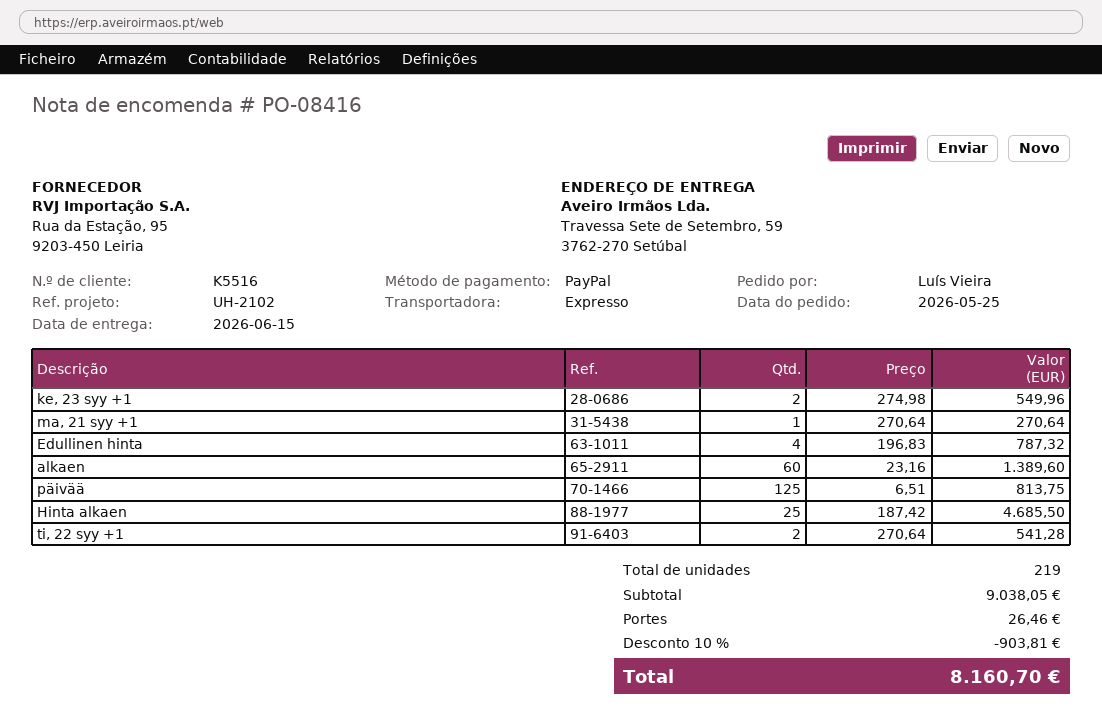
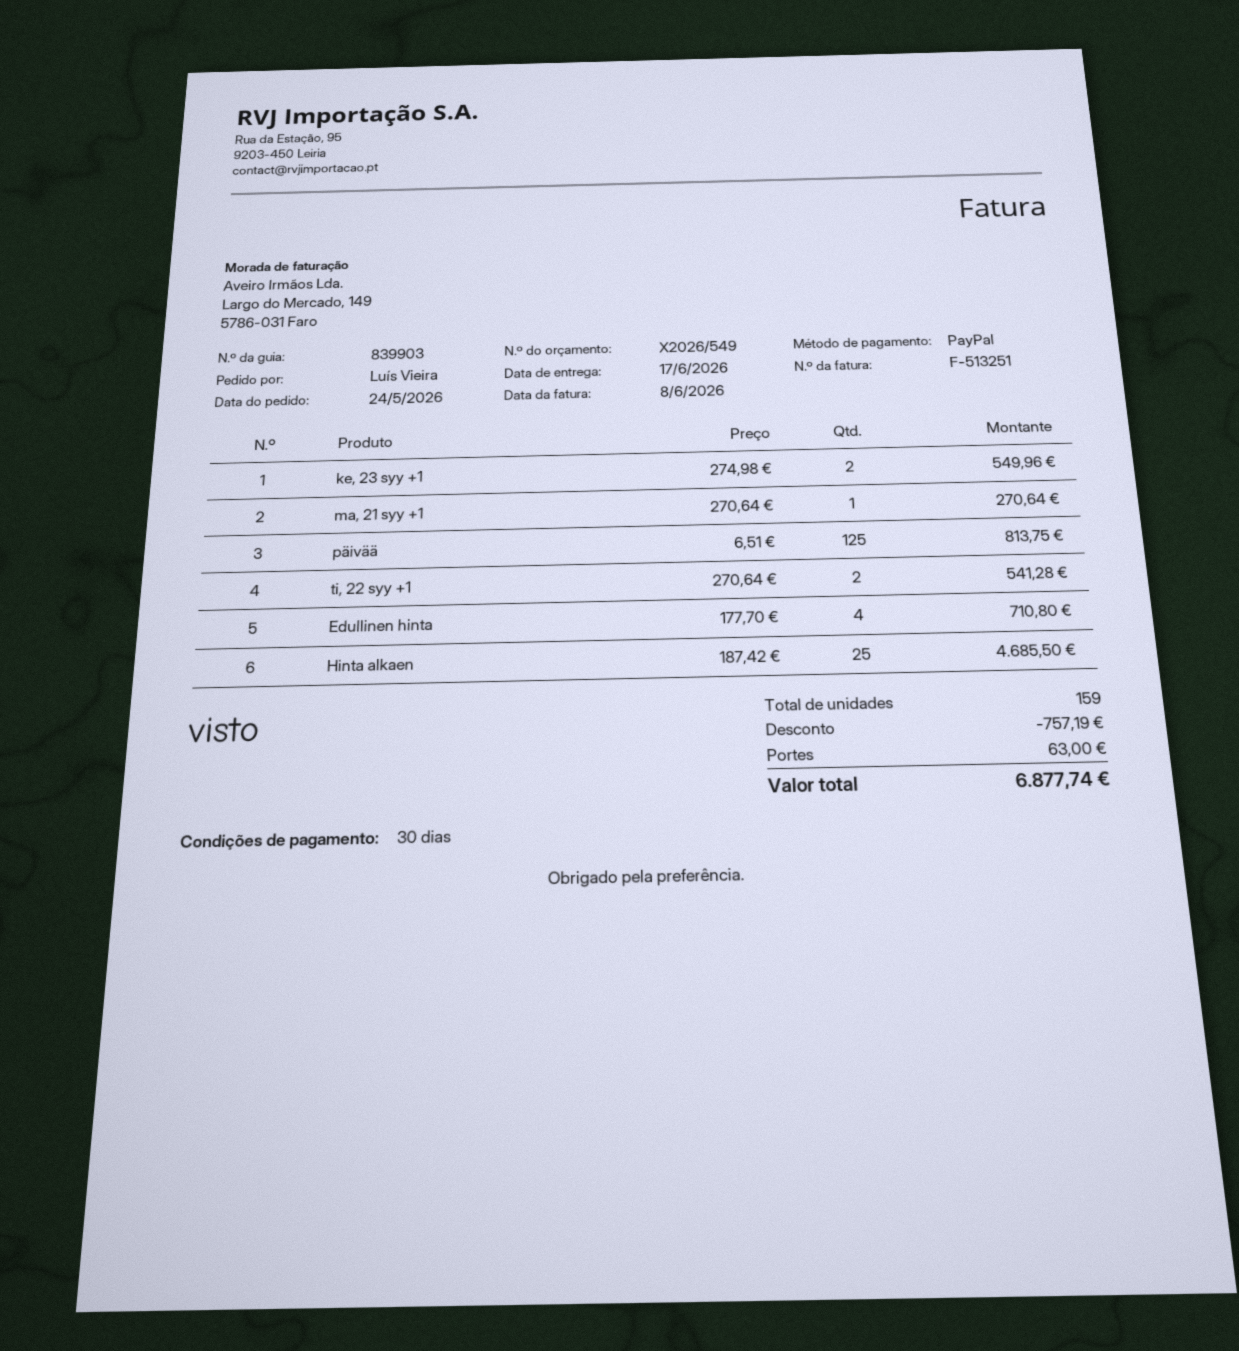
order date: 2026-05-25 -> 2026-05-24
delivery date: 2026-06-15 -> 2026-06-17
Edullinen hinta: 4 x 196.83 = 787.32 -> 4 x 177.70 = 710.80
alkaen: 60 x 23.16 = 1389.60 -> none
total quantity: 219 -> 159
discount: 903.81 -> 757.19
shipping: 26.46 -> 63.00
total: 8160.70 -> 6877.74

